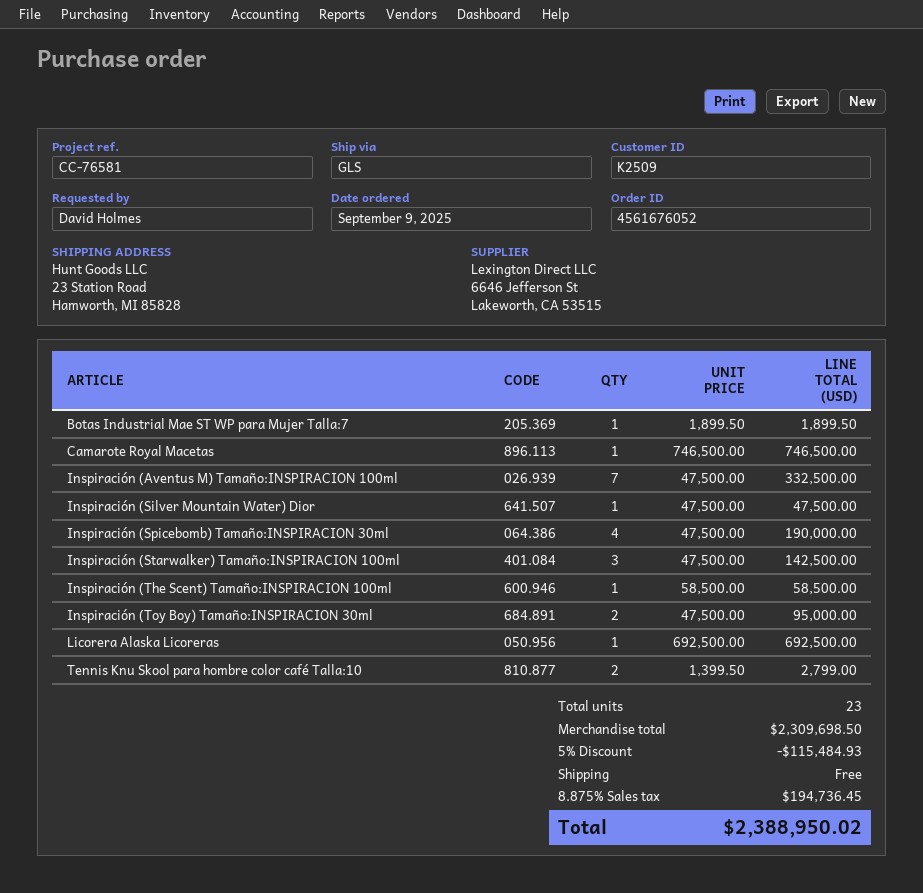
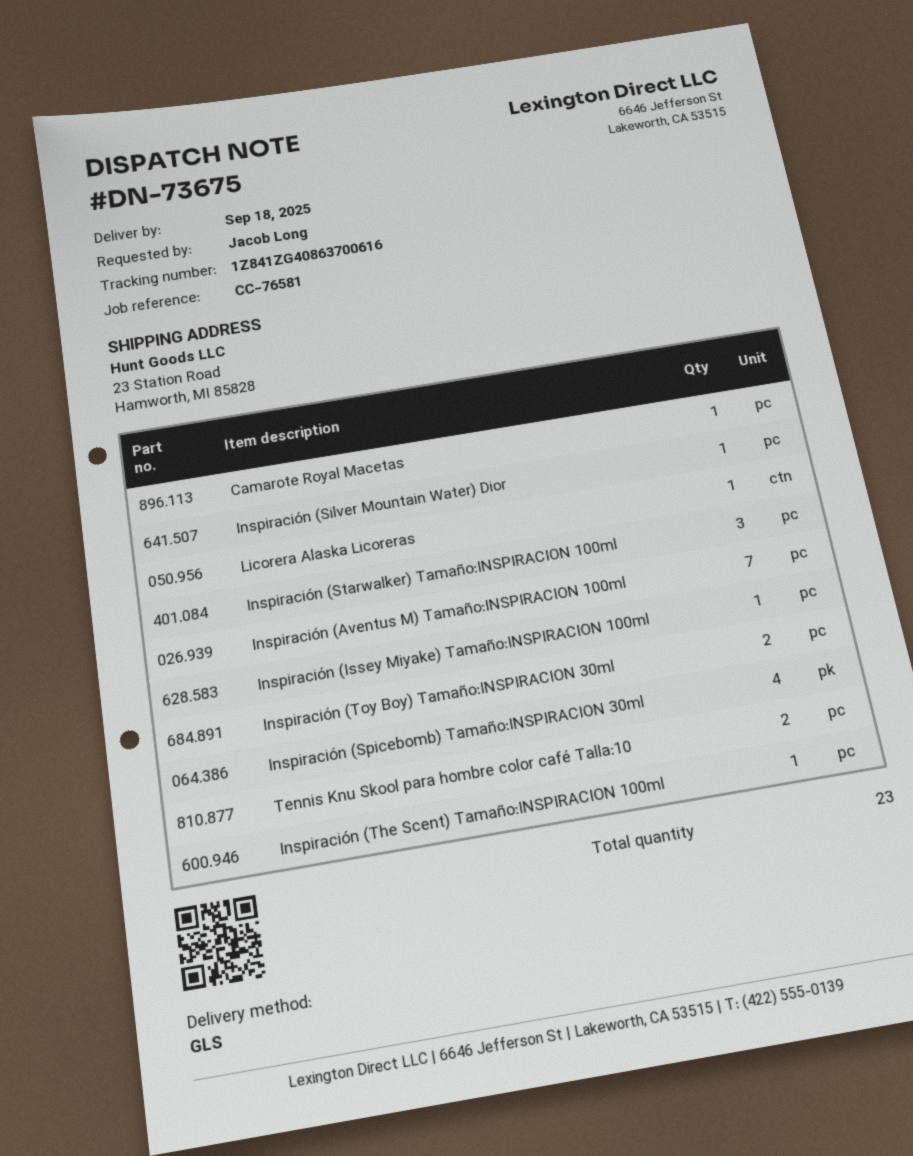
ordered by: David Holmes -> Jacob Long
Botas Industrial Mae ST WP para Mujer Talla:7: 1 -> none
Inspiración (Issey Miyake) Tamaño:INSPIRACION 100ml: none -> 1

